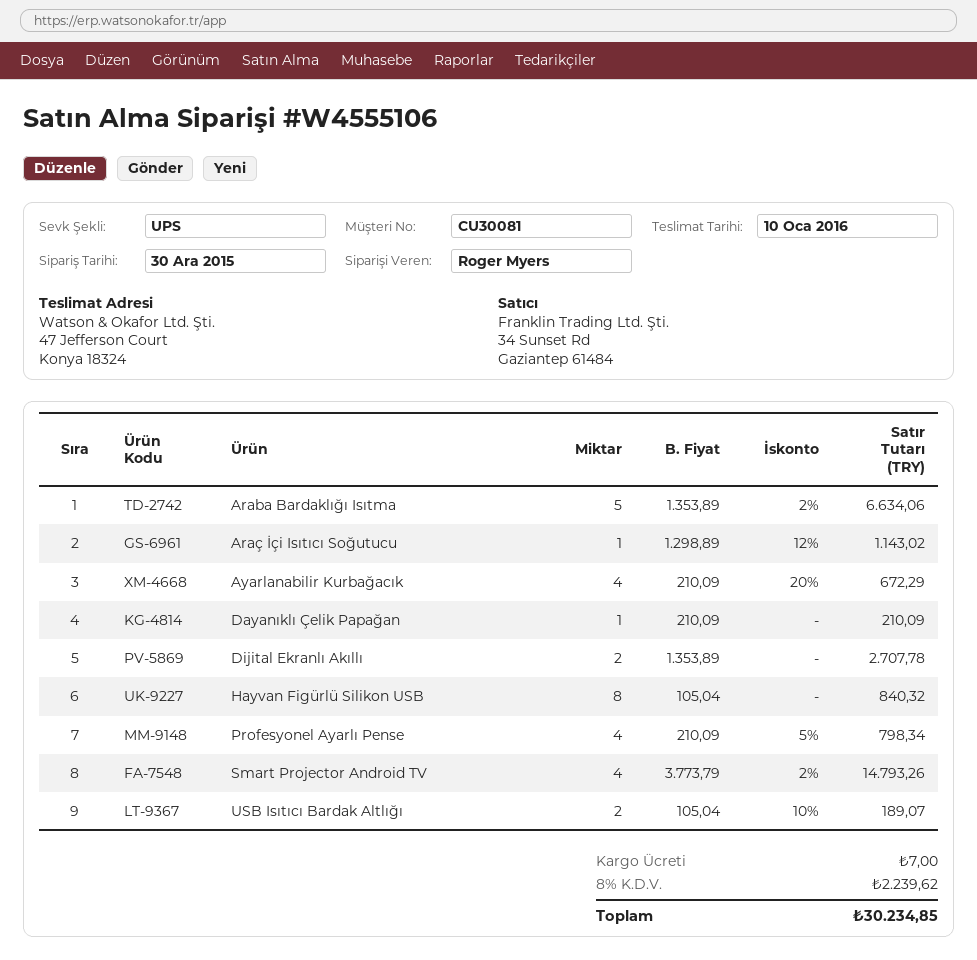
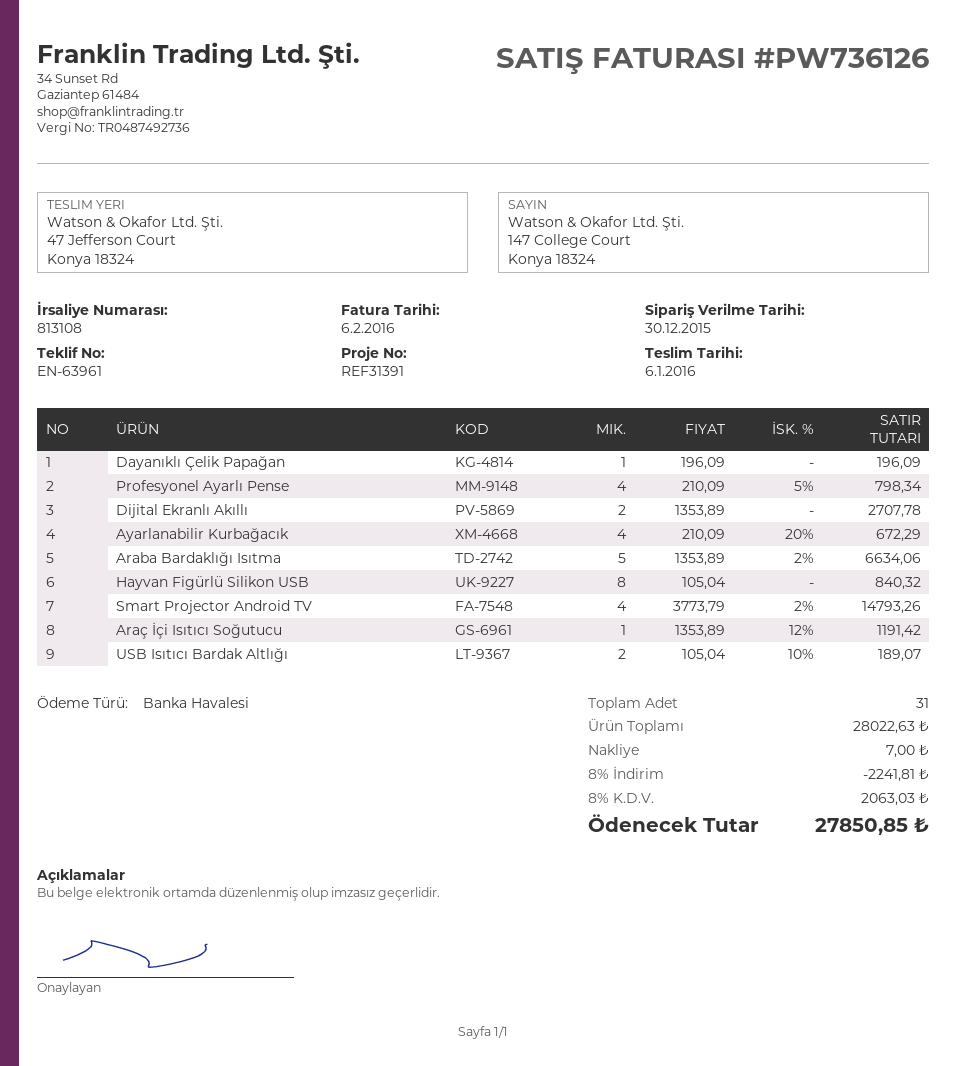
delivery date: 2016-01-10 -> 2016-01-06
Araç İçi Isıtıcı Soğutucu: 1 x 1298.89 - 12% = 1143.02 -> 1 x 1353.89 - 12% = 1191.42
Dayanıklı Çelik Papağan: 1 x 210.09 = 210.09 -> 1 x 196.09 = 196.09
discount: none -> 8% = 2241.81
tax: 8% = 2239.62 -> 8% = 2063.03
total: 30234.85 -> 27850.85

